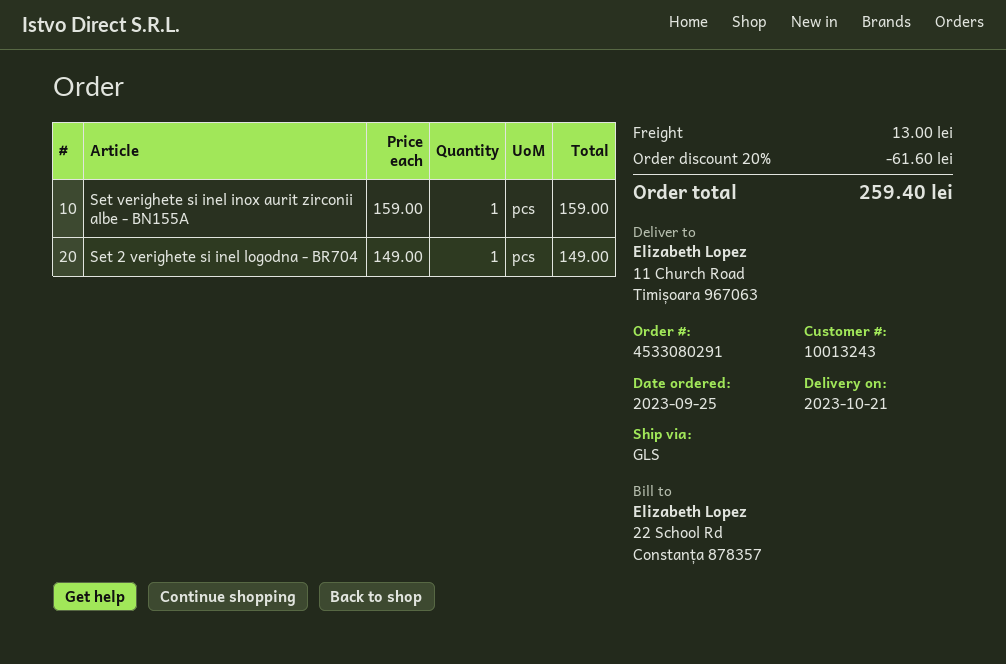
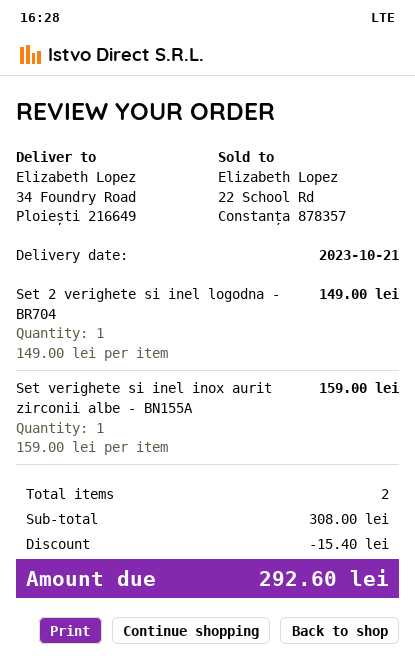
ship to: 11 Church Road, Timișoara 967063 -> 34 Foundry Road, Ploiești 216649
discount: 61.60 -> 15.40
shipping: 13.00 -> none
total: 259.40 -> 292.60

